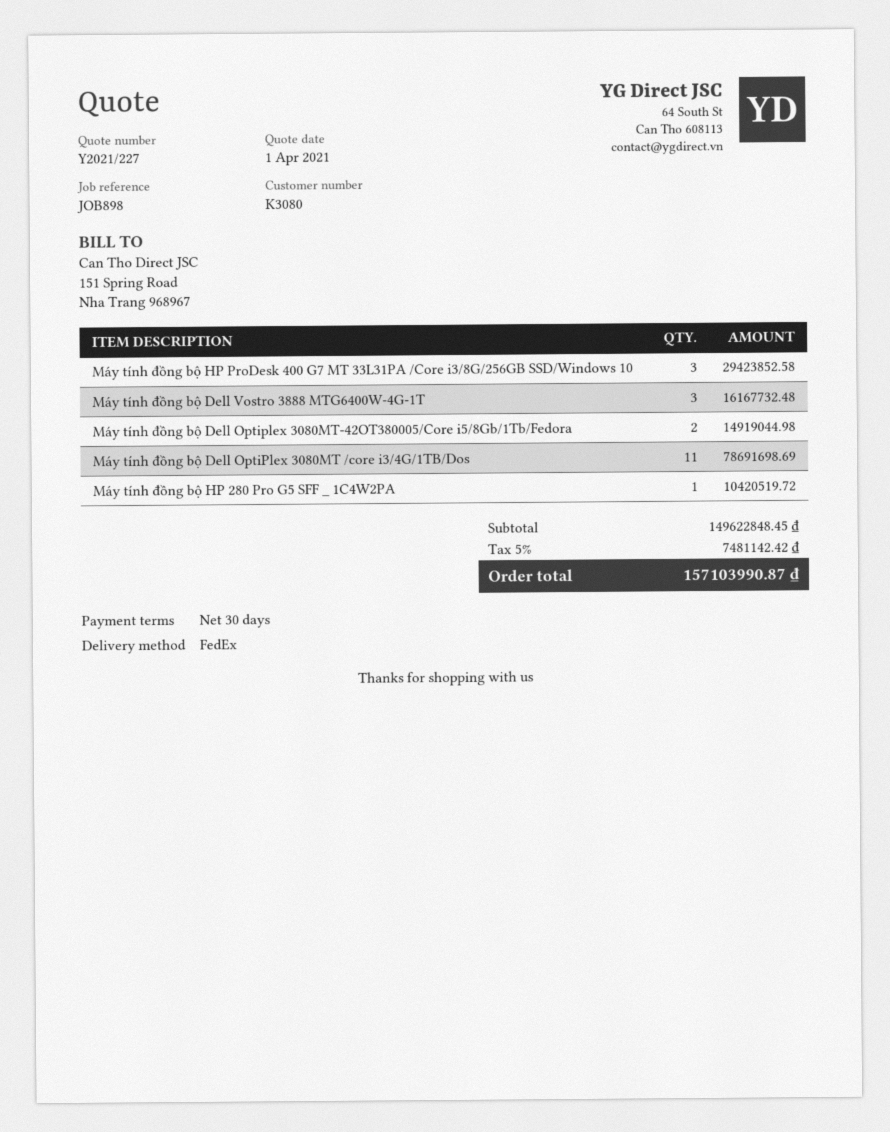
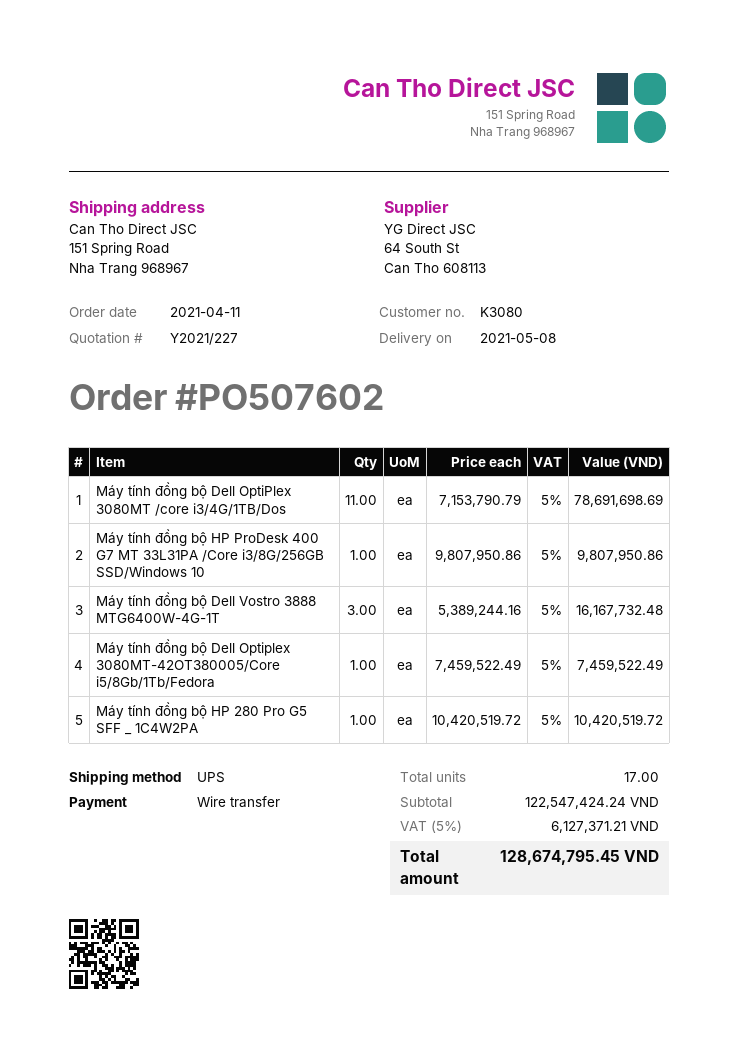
shipping method: FedEx -> UPS
Máy tính đồng bộ HP ProDesk 400 G7 MT 33L31PA /Core i3/8G/256GB SSD/Windows 10: 3 for 29423852.58 -> 1 for 9807950.86
Máy tính đồng bộ Dell Optiplex 3080MT-42OT380005/Core i5/8Gb/1Tb/Fedora: 2 for 14919044.98 -> 1 for 7459522.49
subtotal: 149622848.45 -> 122547424.24
tax: 5% = 7481142.42 -> 5% = 6127371.21
total: 157103990.87 -> 128674795.45

